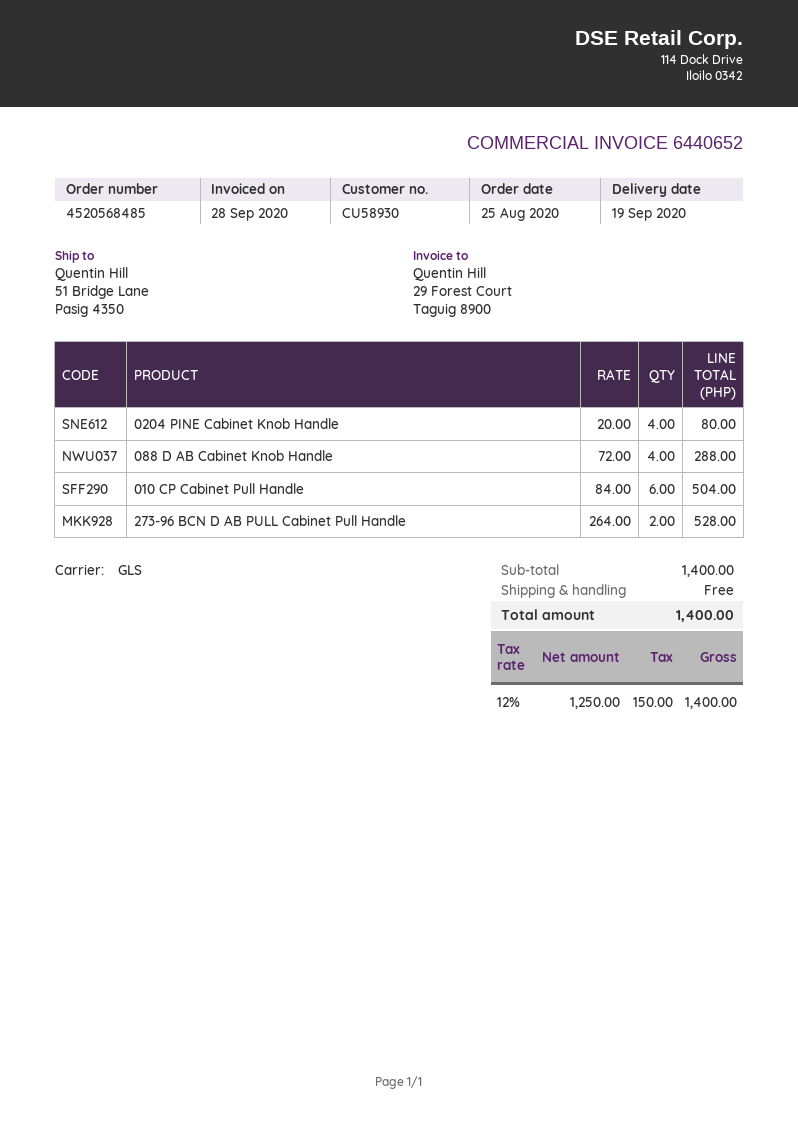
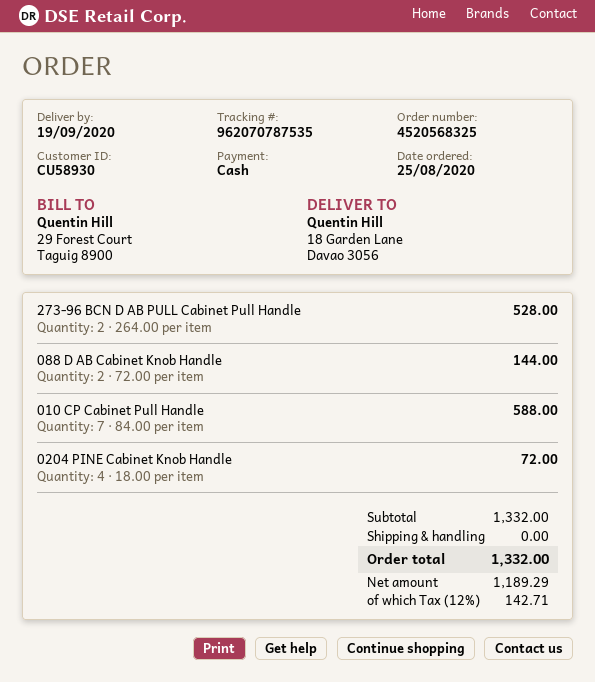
order number: 4520568485 -> 4520568325
ship to: 51 Bridge Lane, Pasig 4350 -> 18 Garden Lane, Davao 3056
0204 PINE Cabinet Knob Handle: 4 x 20.00 = 80.00 -> 4 x 18.00 = 72.00
088 D AB Cabinet Knob Handle: 4 x 72.00 = 288.00 -> 2 x 72.00 = 144.00
010 CP Cabinet Pull Handle: 6 x 84.00 = 504.00 -> 7 x 84.00 = 588.00
subtotal: 1400.00 -> 1332.00
net: 1250.00 -> 1189.29
tax: 12% = 150.00 -> 12% = 142.71
total: 1400.00 -> 1332.00

